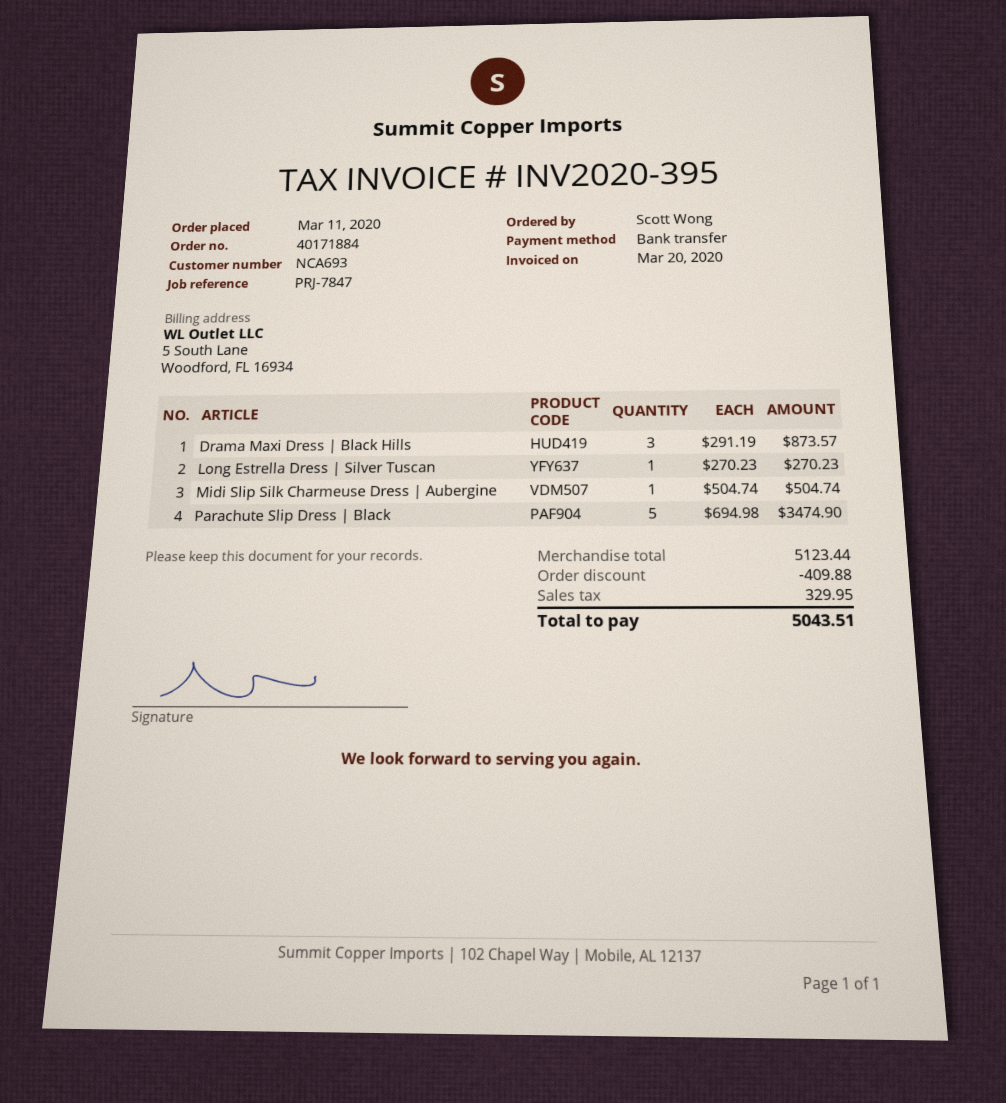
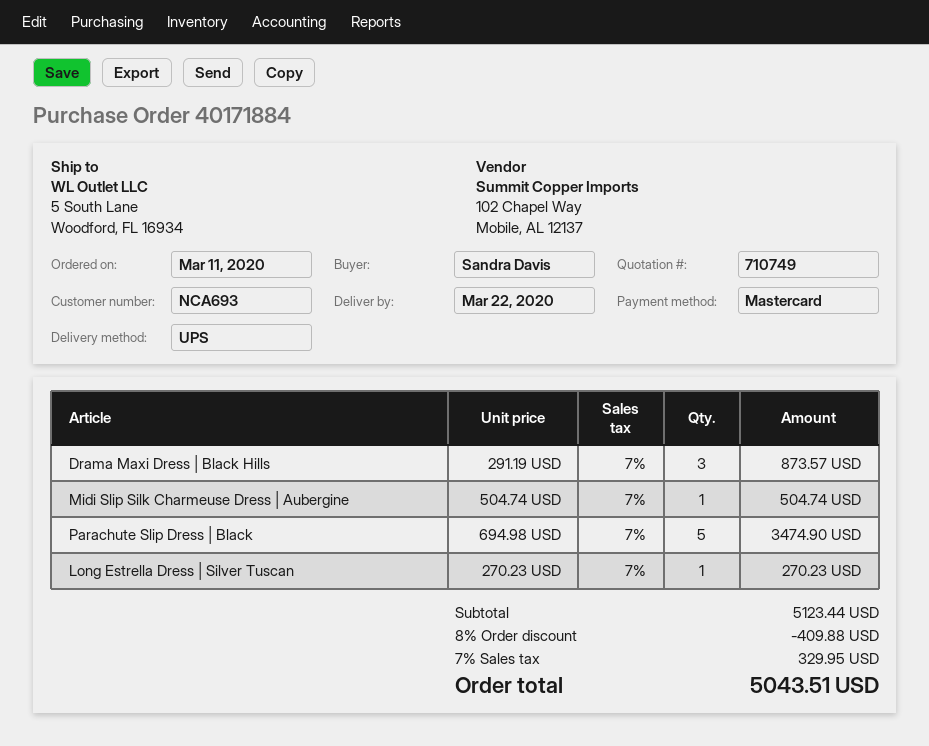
ordered by: Scott Wong -> Sandra Davis
payment method: bank transfer -> Mastercard

